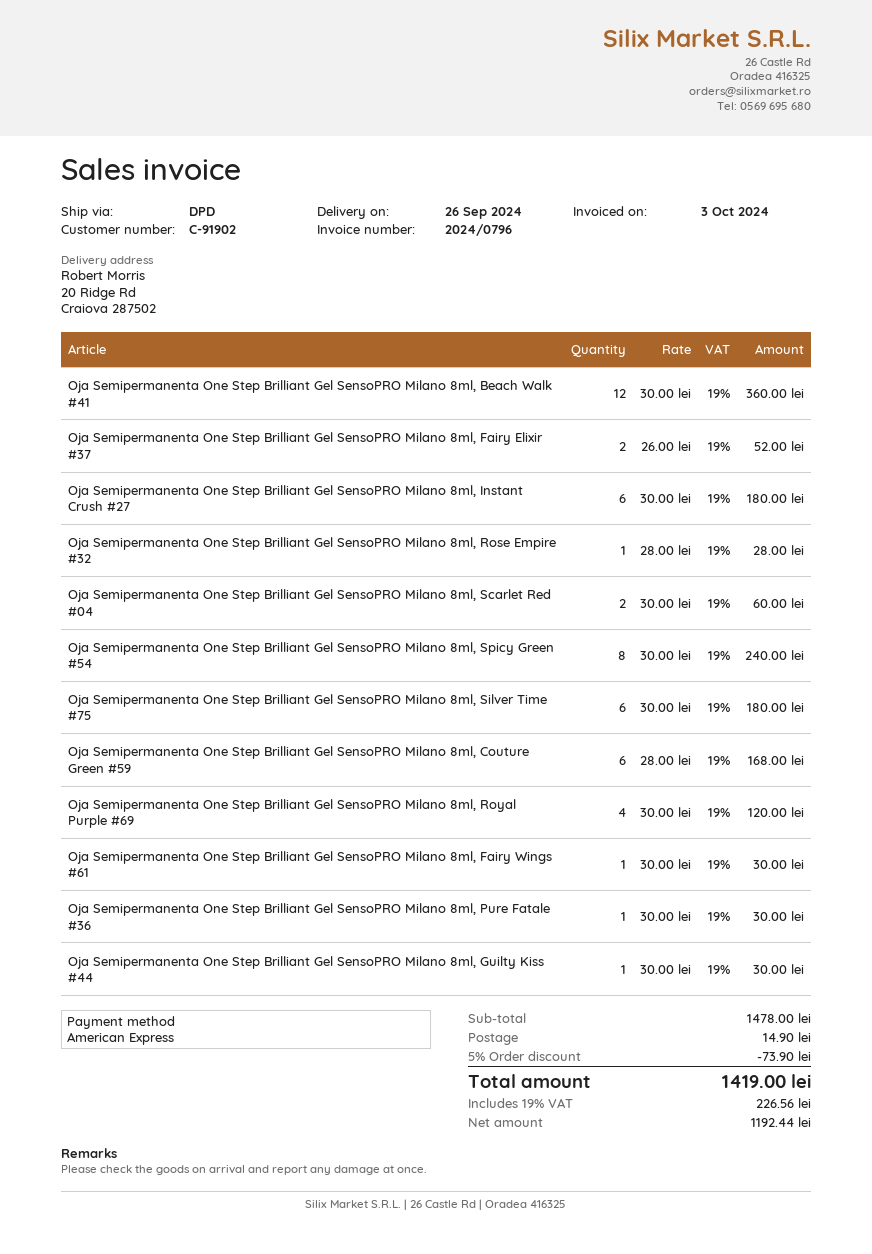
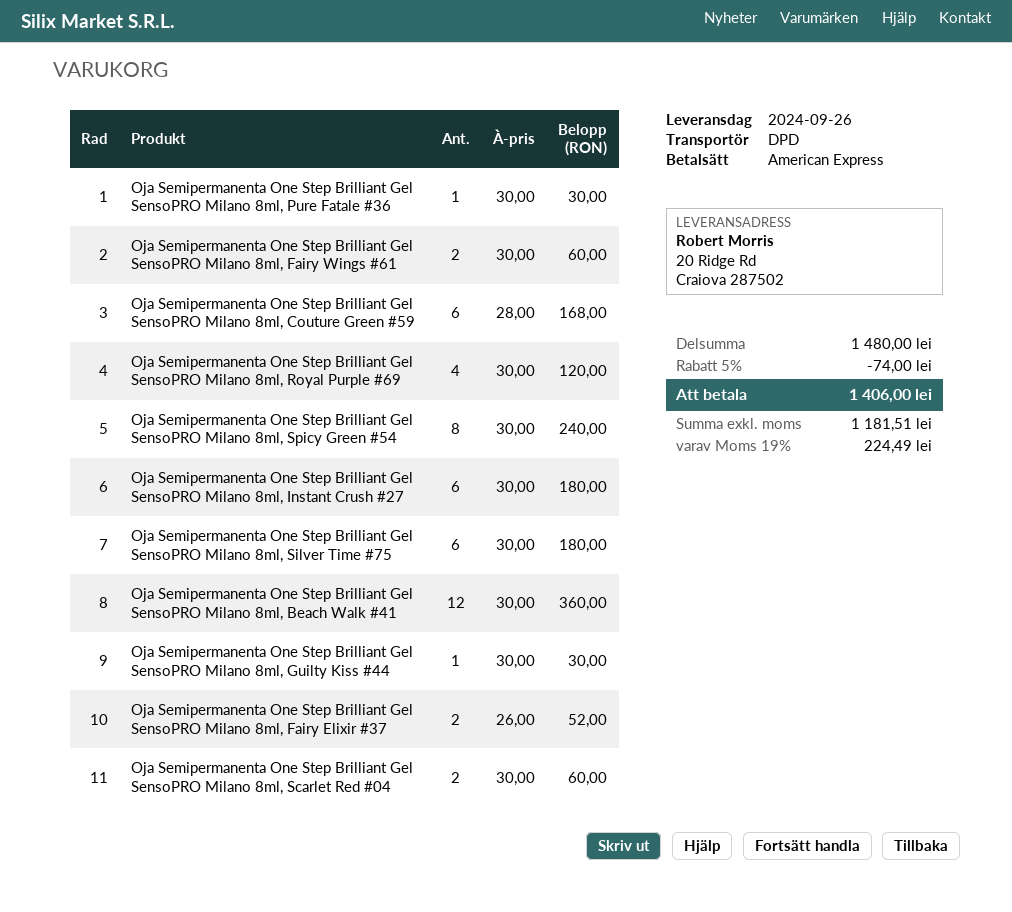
Oja Semipermanenta One Step Brilliant Gel SensoPRO Milano 8ml, Rose Empire #32: 1 x 28.00 = 28.00 -> none
Oja Semipermanenta One Step Brilliant Gel SensoPRO Milano 8ml, Fairy Wings #61: 1 x 30.00 = 30.00 -> 2 x 30.00 = 60.00
subtotal: 1478.00 -> 1480.00
discount: 5% = 73.90 -> 5% = 74.00
shipping: 14.90 -> none
net: 1192.44 -> 1181.51
tax: 19% = 226.56 -> 19% = 224.49
total: 1419.00 -> 1406.00

